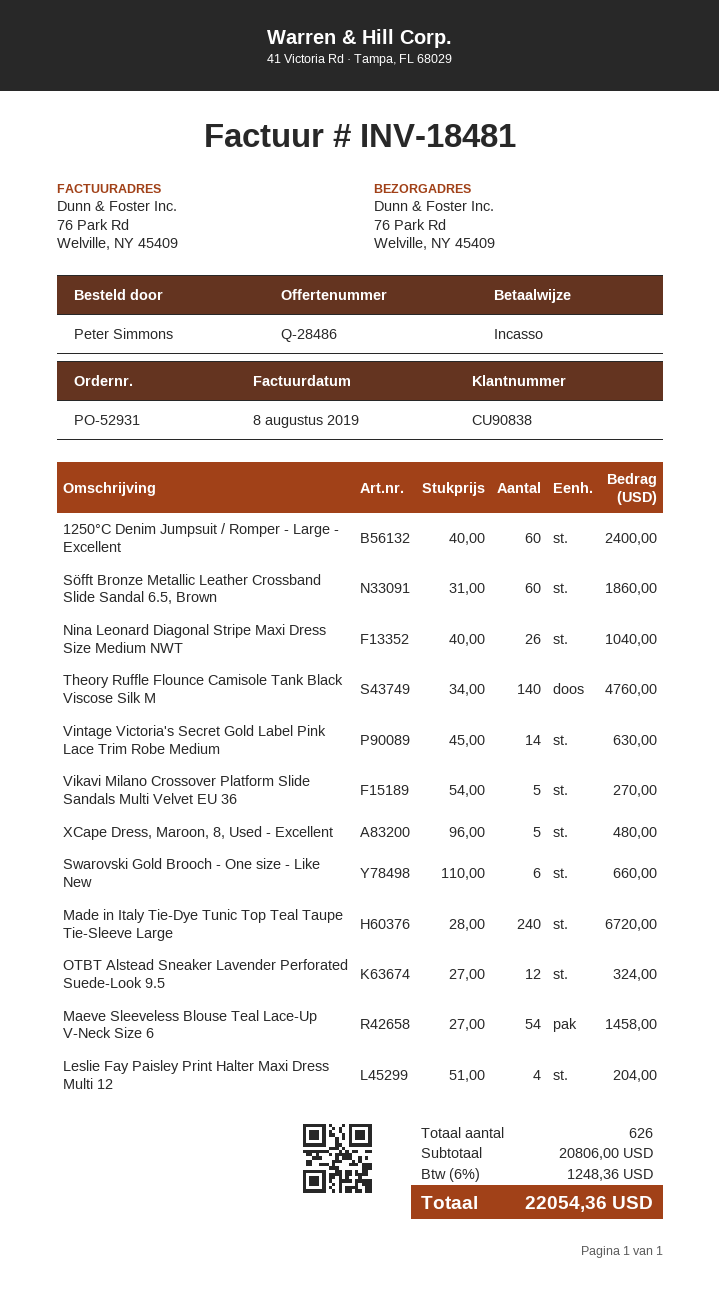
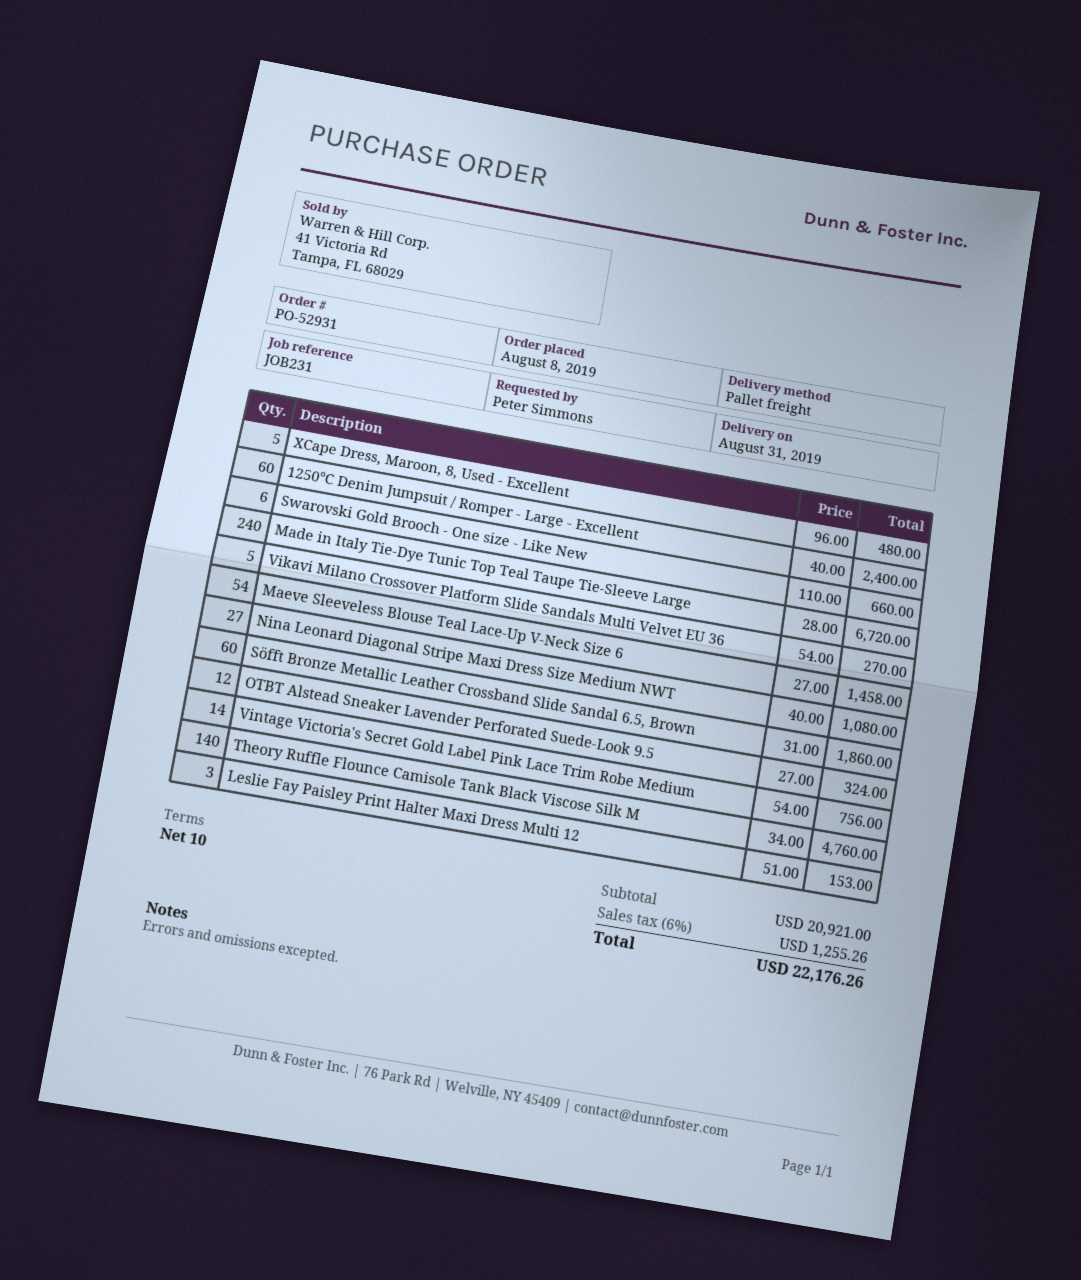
Nina Leonard Diagonal Stripe Maxi Dress Size Medium NWT: 26 x 40.00 = 1040.00 -> 27 x 40.00 = 1080.00
Vintage Victoria's Secret Gold Label Pink Lace Trim Robe Medium: 14 x 45.00 = 630.00 -> 14 x 54.00 = 756.00
Leslie Fay Paisley Print Halter Maxi Dress Multi 12: 4 x 51.00 = 204.00 -> 3 x 51.00 = 153.00
subtotal: 20806.00 -> 20921.00
tax: 6% = 1248.36 -> 6% = 1255.26
total: 22054.36 -> 22176.26

